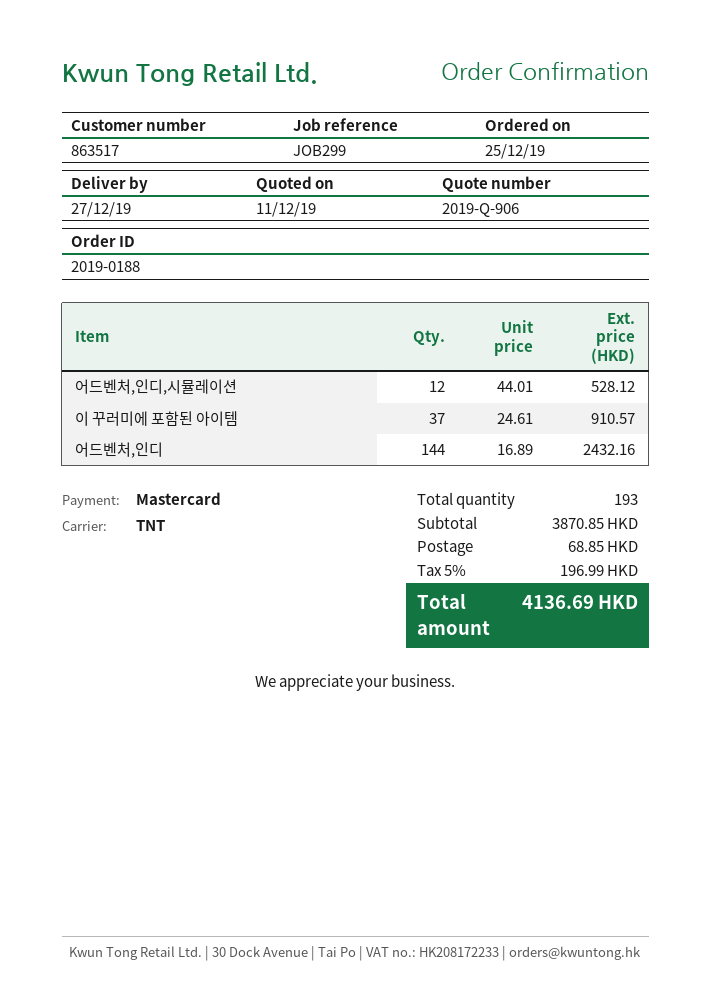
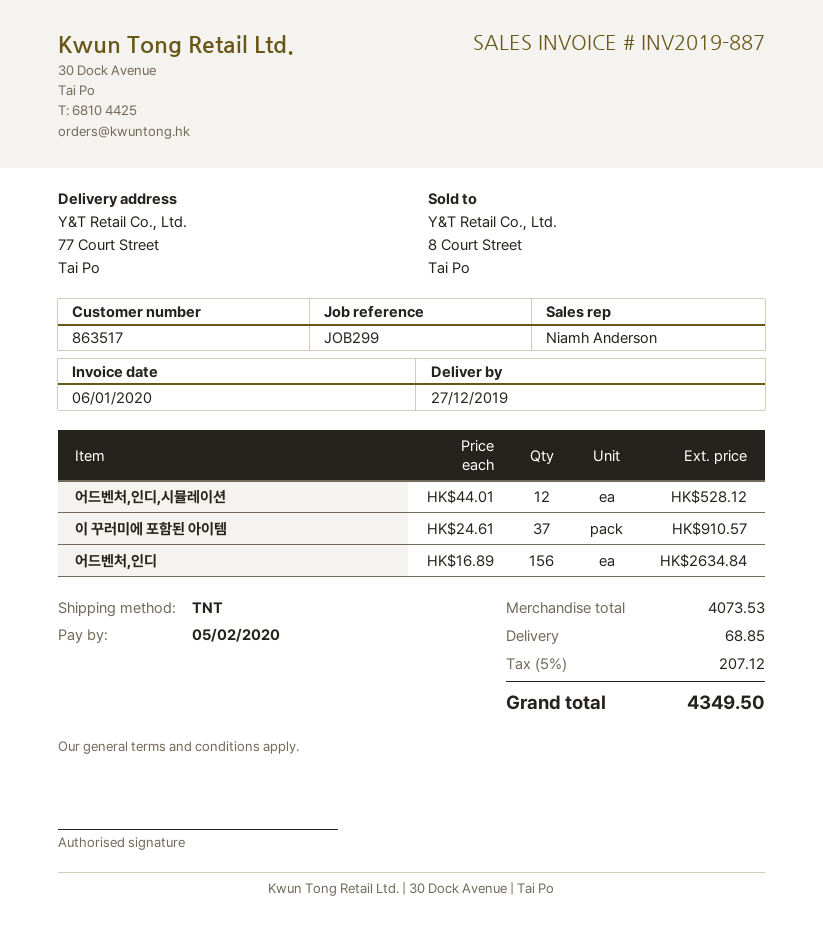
어드벤처,인디: 144 x 16.89 = 2432.16 -> 156 x 16.89 = 2634.84
subtotal: 3870.85 -> 4073.53
tax: 5% = 196.99 -> 5% = 207.12
total: 4136.69 -> 4349.50

